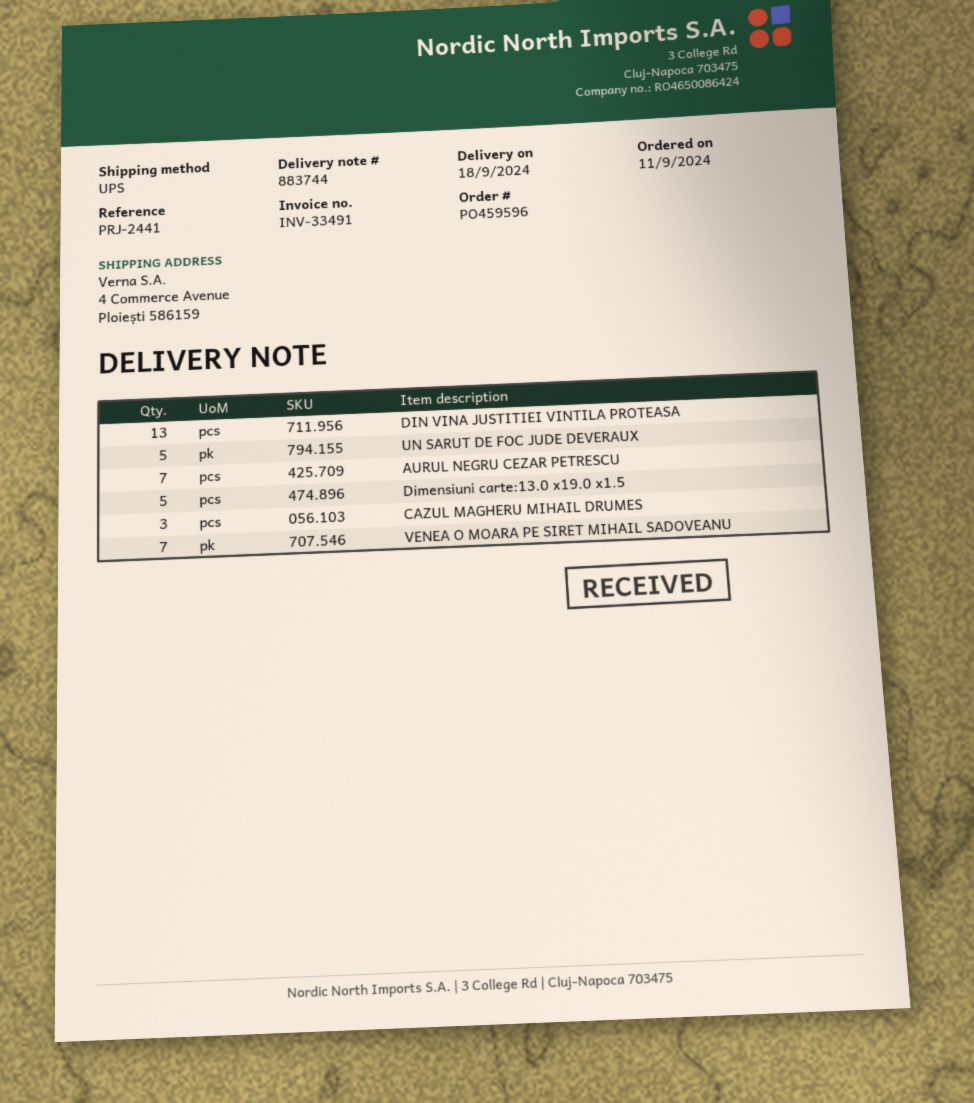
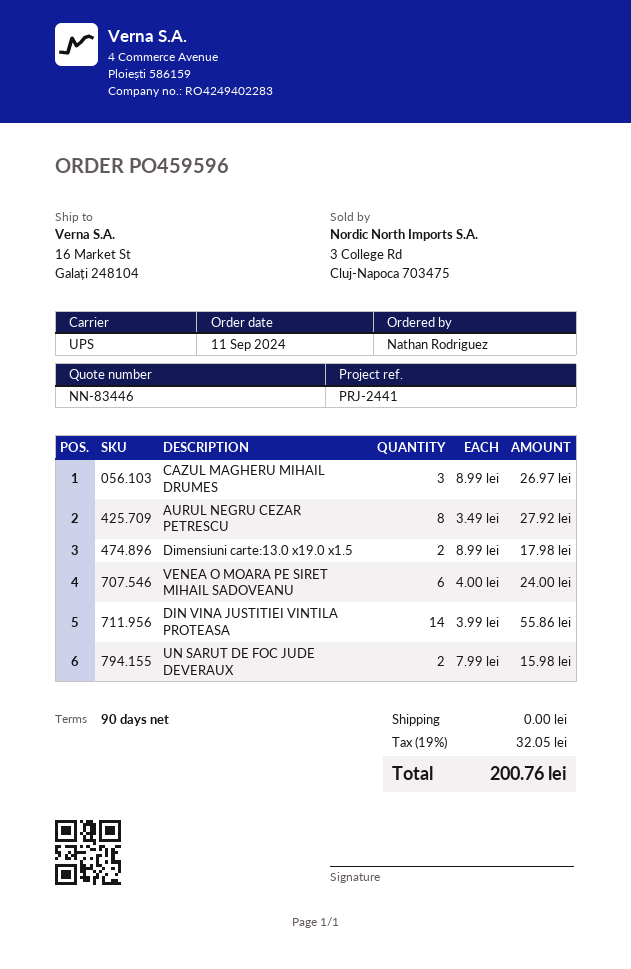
ship to: 4 Commerce Avenue, Ploiești 586159 -> 16 Market St, Galați 248104
DIN VINA JUSTITIEI VINTILA PROTEASA: 13 -> 14
UN SARUT DE FOC JUDE DEVERAUX: 5 -> 2
AURUL NEGRU CEZAR PETRESCU: 7 -> 8
Dimensiuni carte:13.0 x19.0 x1.5: 5 -> 2
VENEA O MOARA PE SIRET MIHAIL SADOVEANU: 7 -> 6

